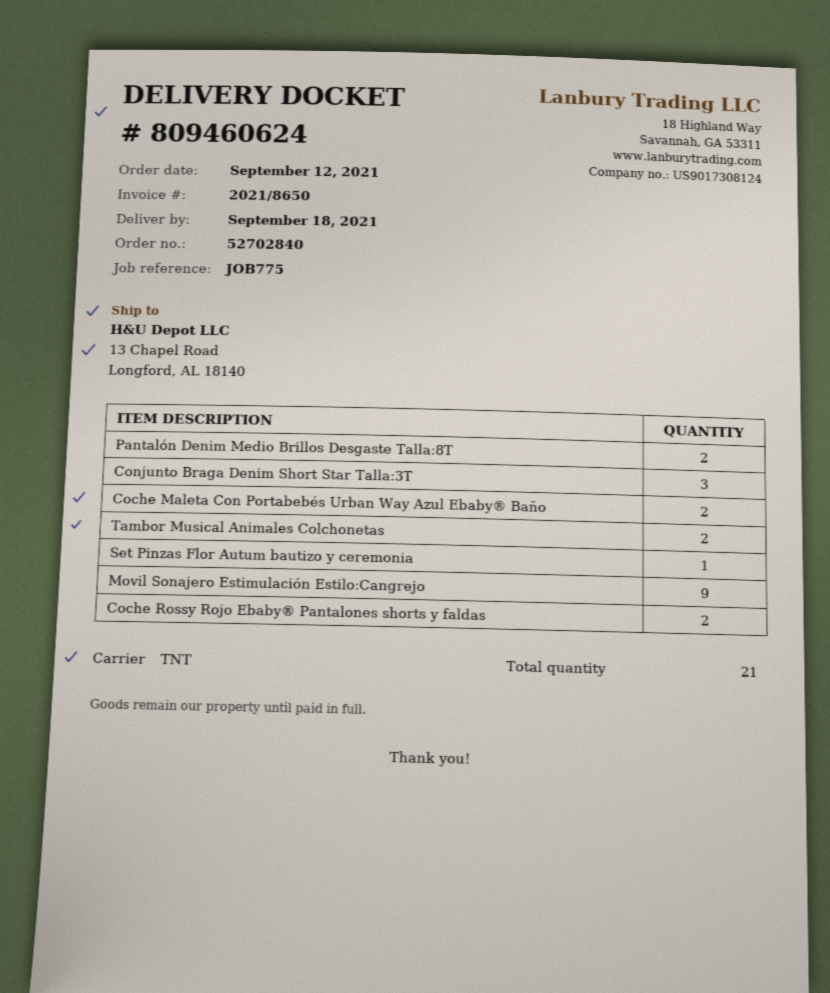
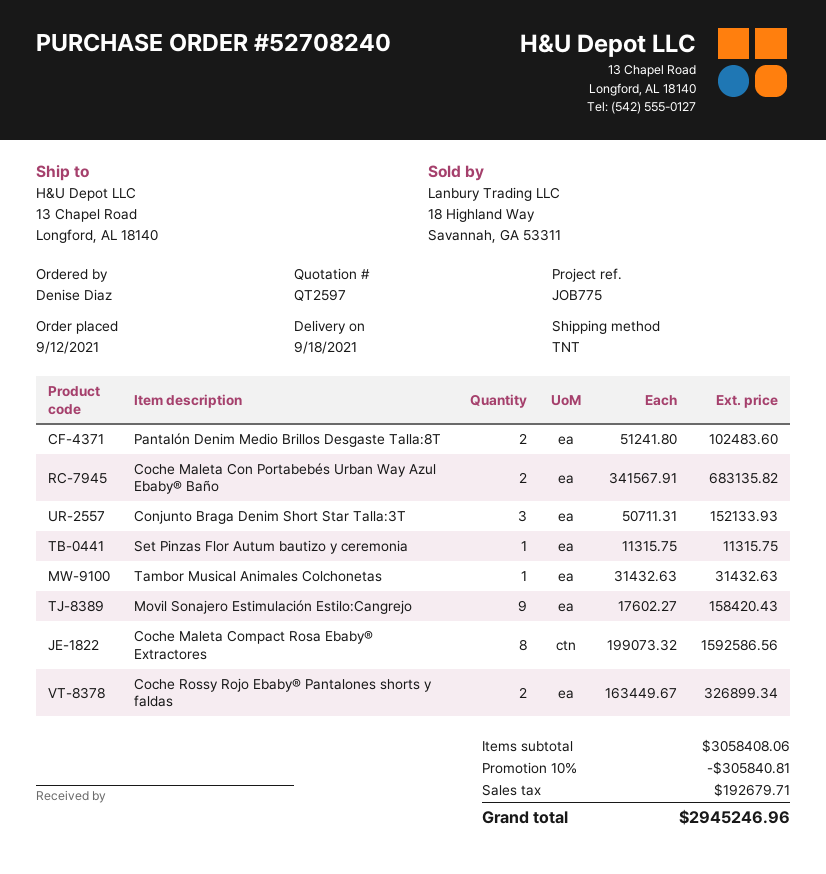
order number: 52702840 -> 52708240
Tambor Musical Animales Colchonetas: 2 -> 1
Coche Maleta Compact Rosa Ebaby® Extractores: none -> 8

